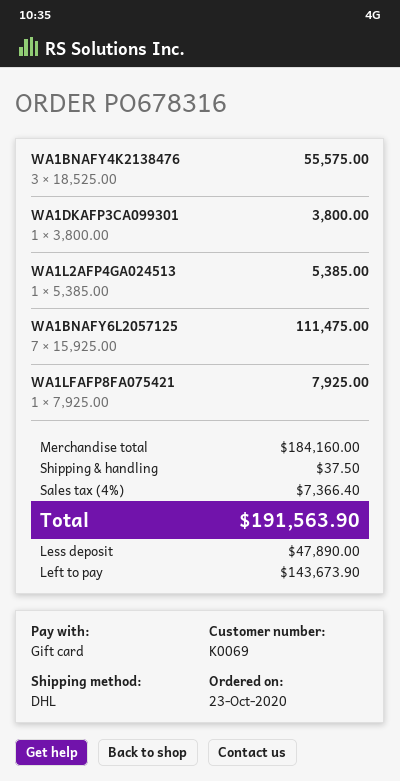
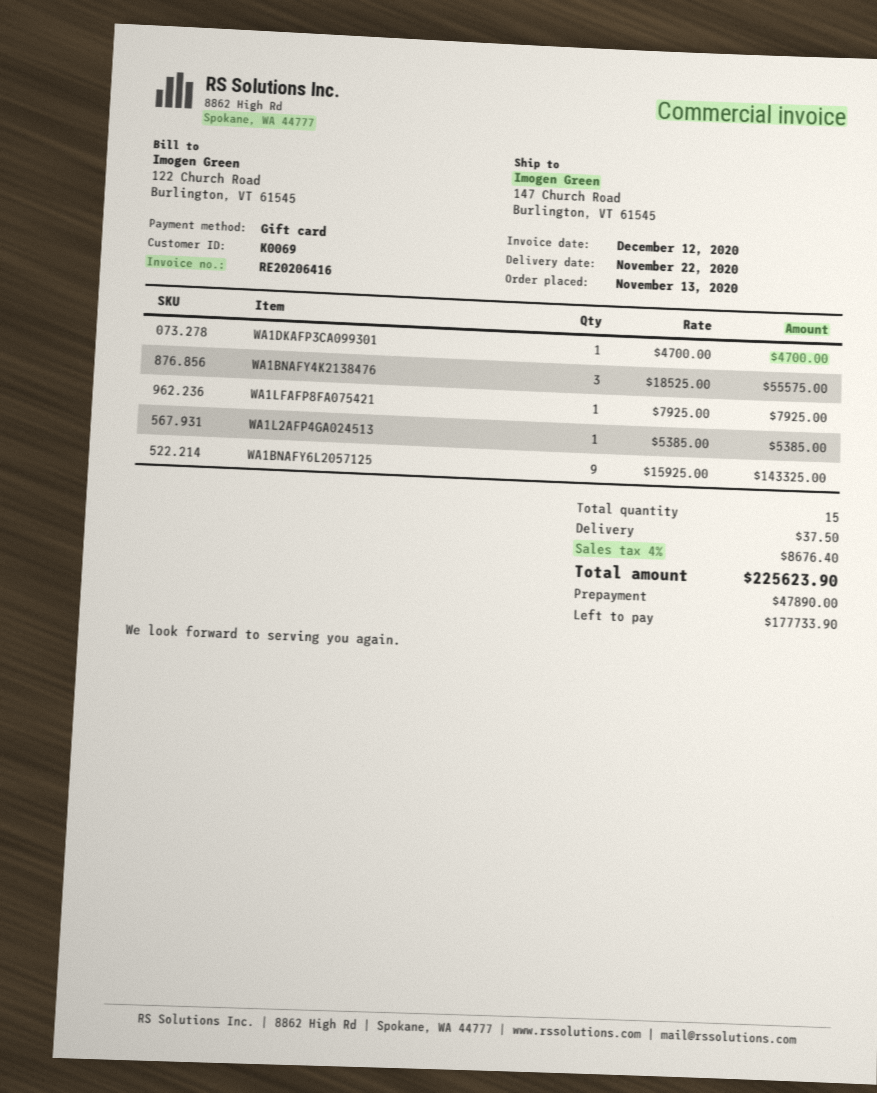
order date: 2020-10-23 -> 2020-11-13
WA1DKAFP3CA099301: 1 x 3800.00 = 3800.00 -> 1 x 4700.00 = 4700.00
WA1BNAFY6L2057125: 7 x 15925.00 = 111475.00 -> 9 x 15925.00 = 143325.00
tax: 4% = 7366.40 -> 4% = 8676.40
total: 191563.90 -> 225623.90
balance: 143673.90 -> 177733.90

